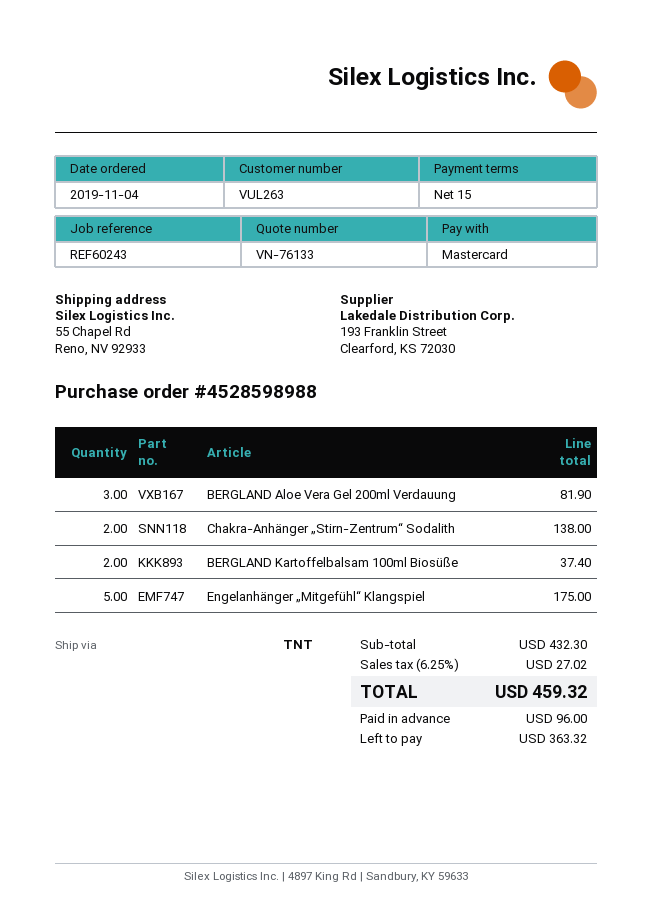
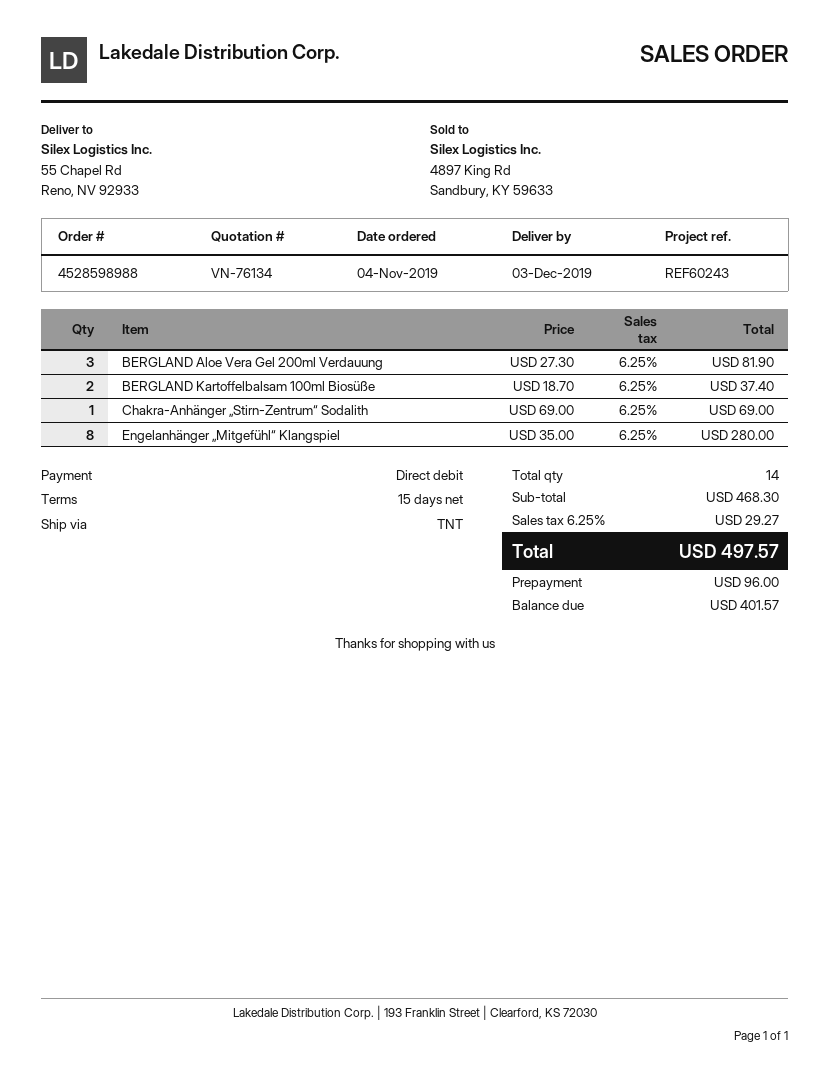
quote number: VN-76133 -> VN-76134
payment method: Mastercard -> direct debit
Chakra-Anhänger „Stirn-Zentrum“ Sodalith: 2 for 138.00 -> 1 for 69.00
Engelanhänger „Mitgefühl“ Klangspiel: 5 for 175.00 -> 8 for 280.00
subtotal: 432.30 -> 468.30
tax: 6.25% = 27.02 -> 6.25% = 29.27
total: 459.32 -> 497.57
balance: 363.32 -> 401.57

